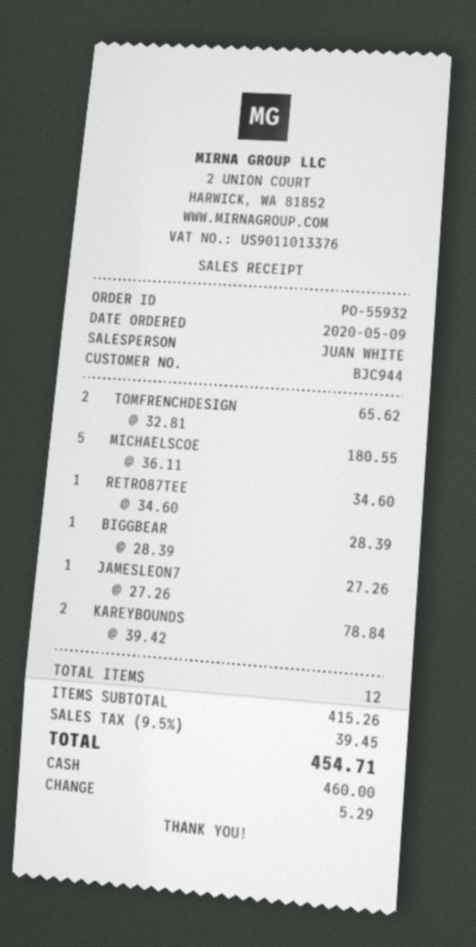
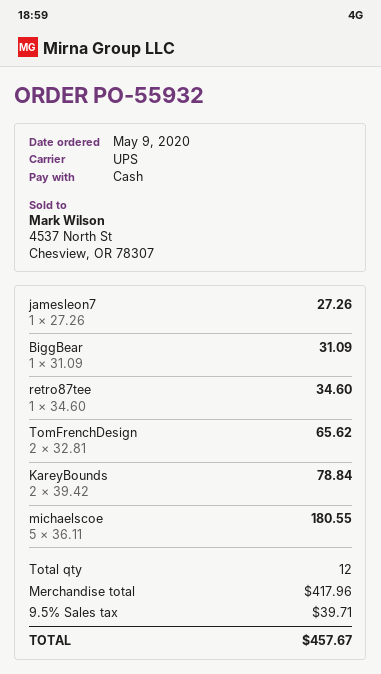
BIGGBEAR: 1 x 28.39 = 28.39 -> 1 x 31.09 = 31.09
subtotal: 415.26 -> 417.96
tax: 9.5% = 39.45 -> 9.5% = 39.71
total: 454.71 -> 457.67

